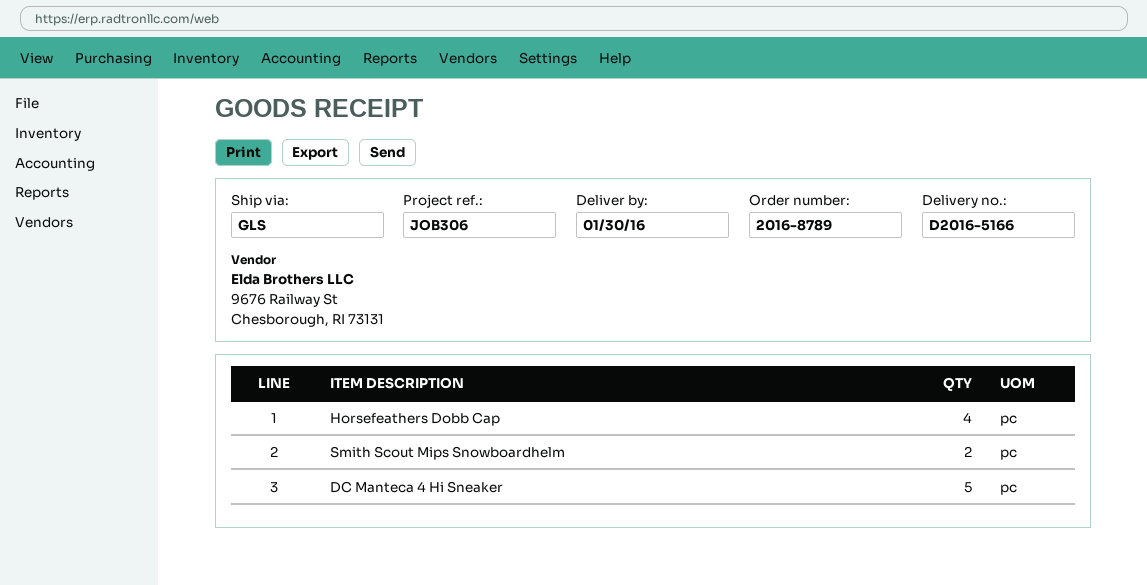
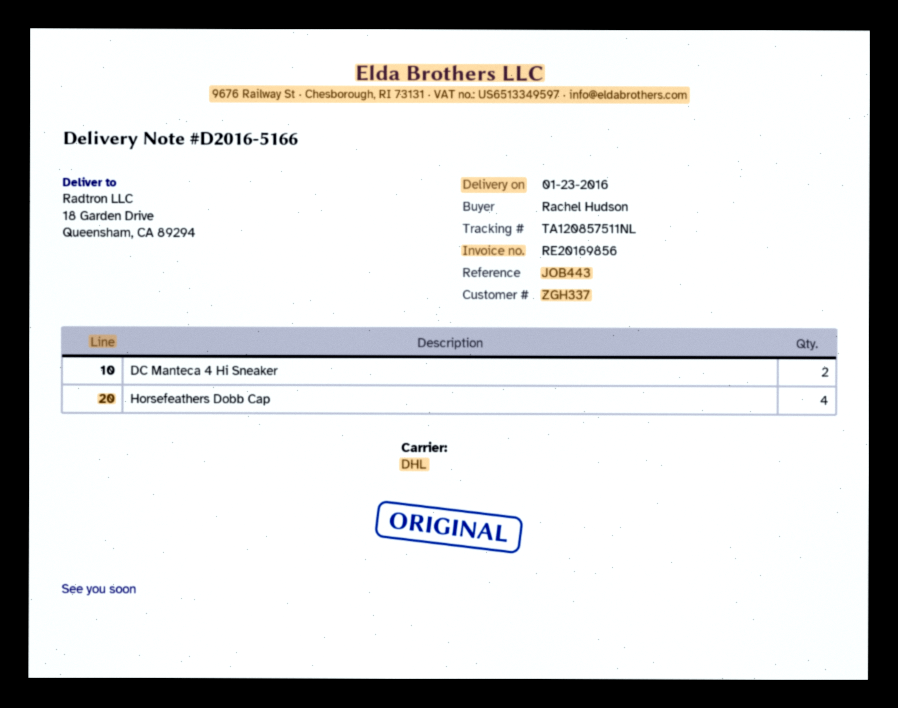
delivery date: 2016-01-30 -> 2016-01-23
reference: JOB306 -> JOB443
shipping method: GLS -> DHL
Smith Scout Mips Snowboardhelm: 2 -> none
DC Manteca 4 Hi Sneaker: 5 -> 2

